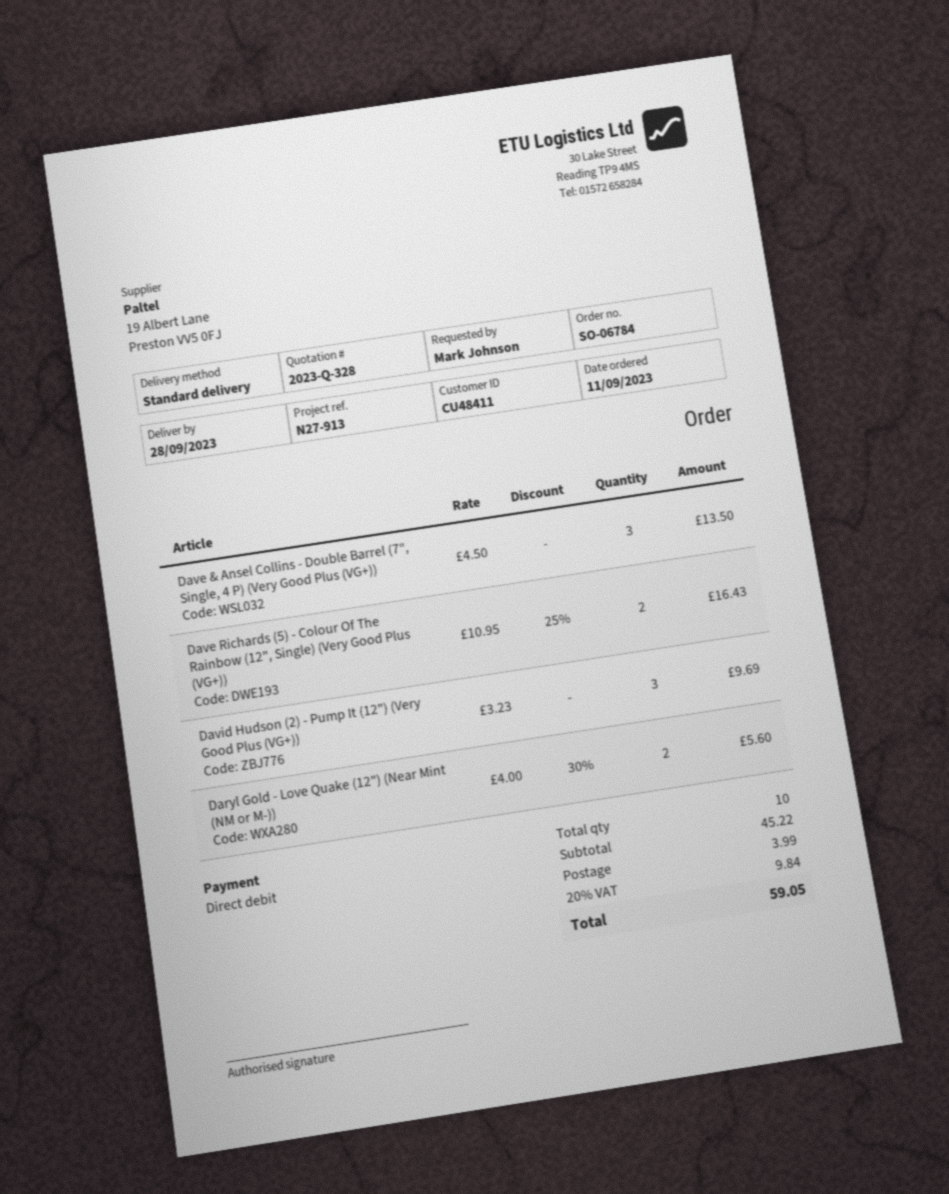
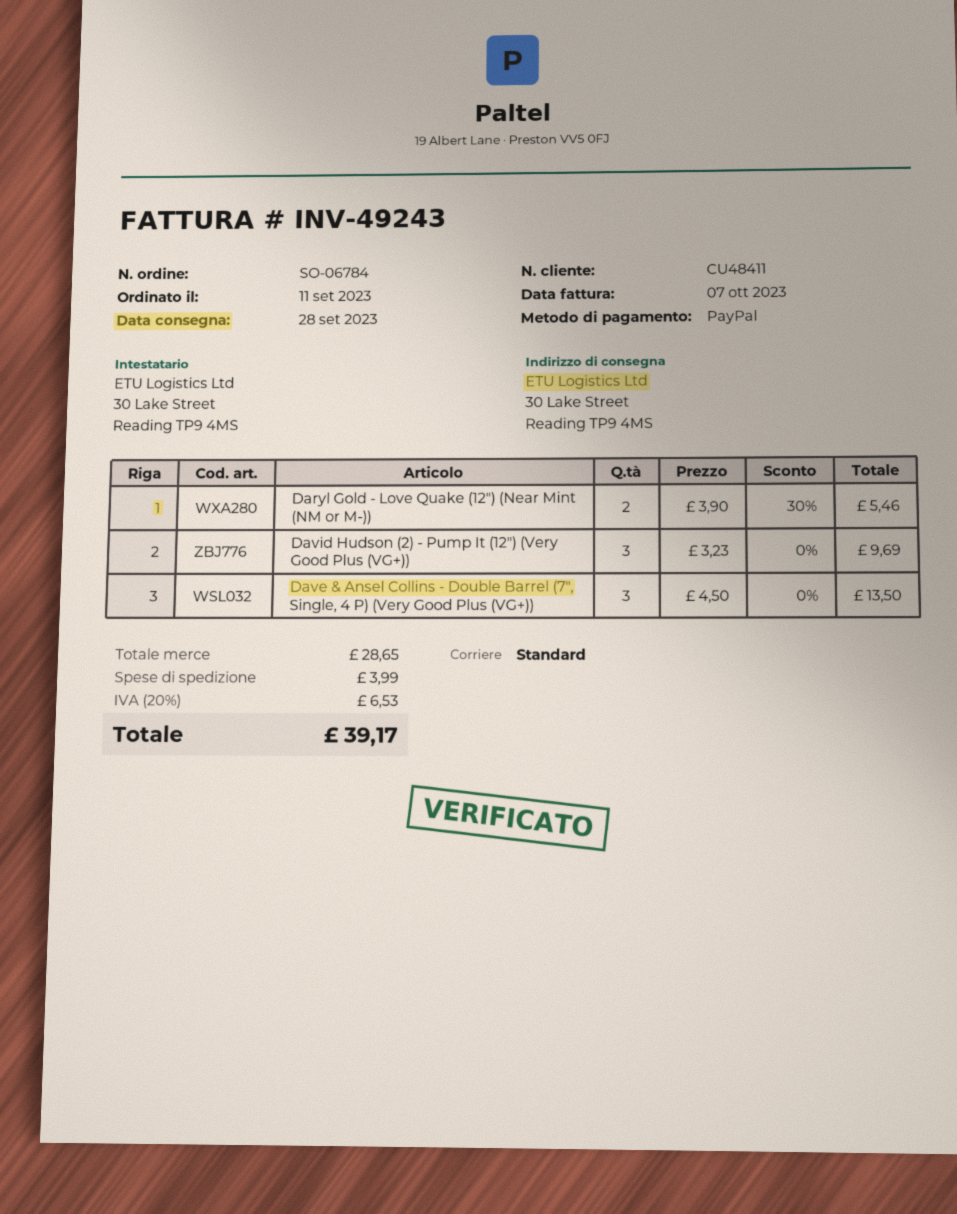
payment method: direct debit -> PayPal
Dave Richards (5) - Colour Of The Rainbow (12", Single) (Very Good Plus (VG+)): 2 x 10.95 - 25% = 16.43 -> none
Daryl Gold - Love Quake (12") (Near Mint (NM or M-)): 2 x 4.00 - 30% = 5.60 -> 2 x 3.90 - 30% = 5.46
subtotal: 45.22 -> 28.65
tax: 20% = 9.84 -> 20% = 6.53
total: 59.05 -> 39.17

